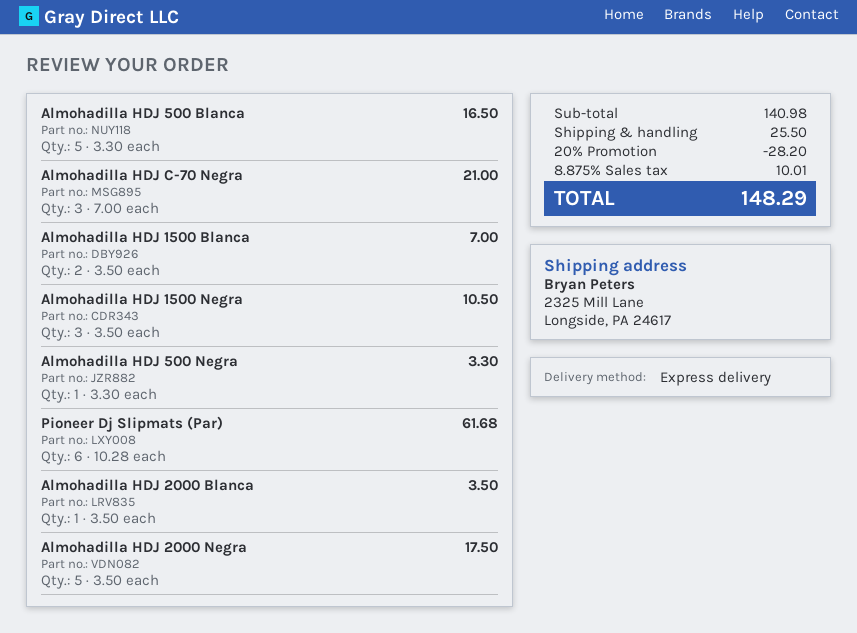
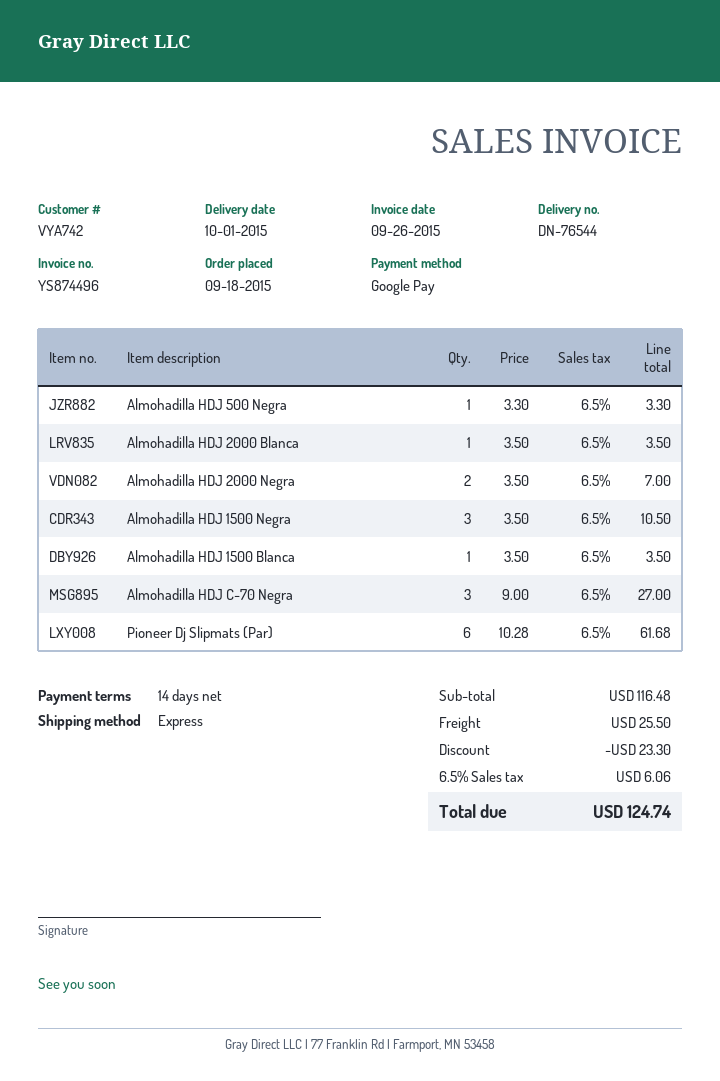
Almohadilla HDJ 500 Blanca: 5 x 3.30 = 16.50 -> none
Almohadilla HDJ C-70 Negra: 3 x 7.00 = 21.00 -> 3 x 9.00 = 27.00
Almohadilla HDJ 1500 Blanca: 2 x 3.50 = 7.00 -> 1 x 3.50 = 3.50
Almohadilla HDJ 2000 Negra: 5 x 3.50 = 17.50 -> 2 x 3.50 = 7.00
subtotal: 140.98 -> 116.48
discount: 28.20 -> 23.30
tax: 8.875% = 10.01 -> 6.5% = 6.06
total: 148.29 -> 124.74

